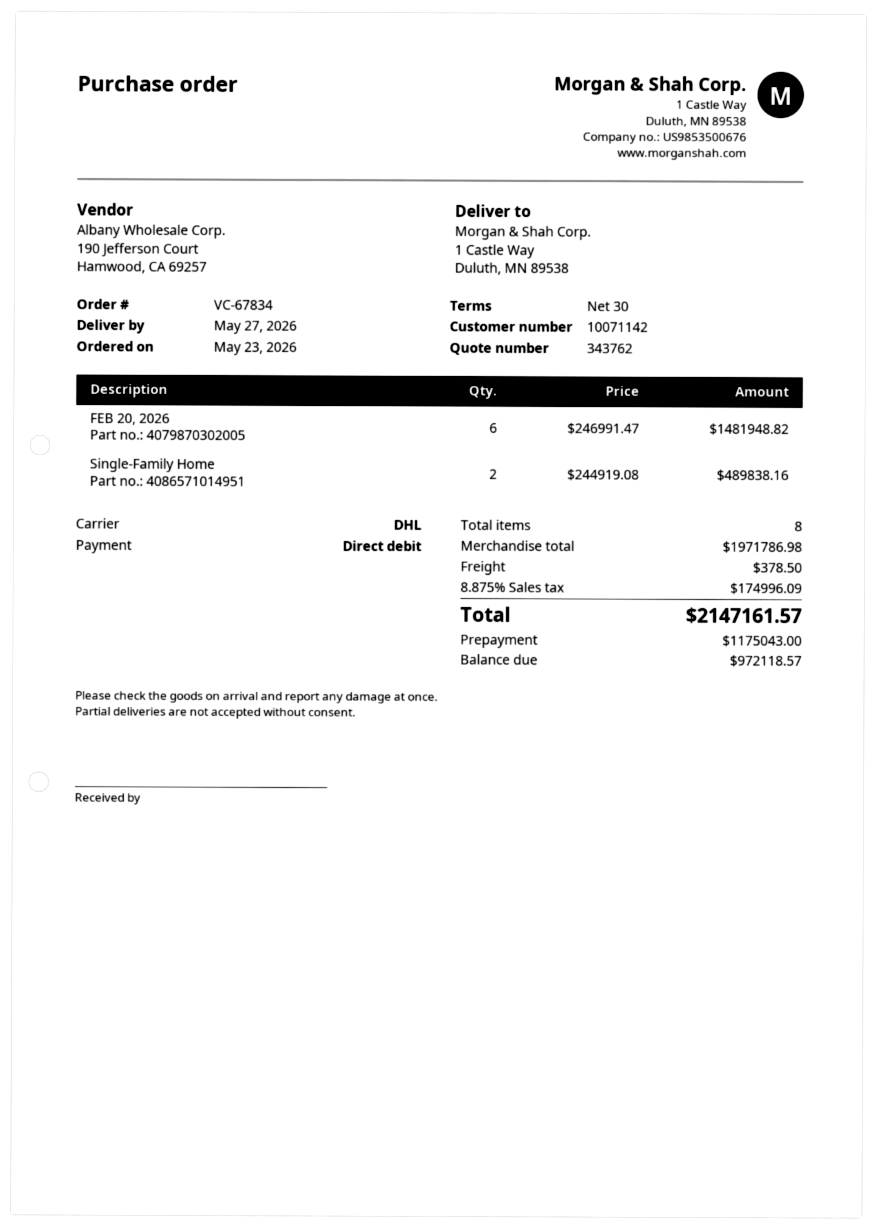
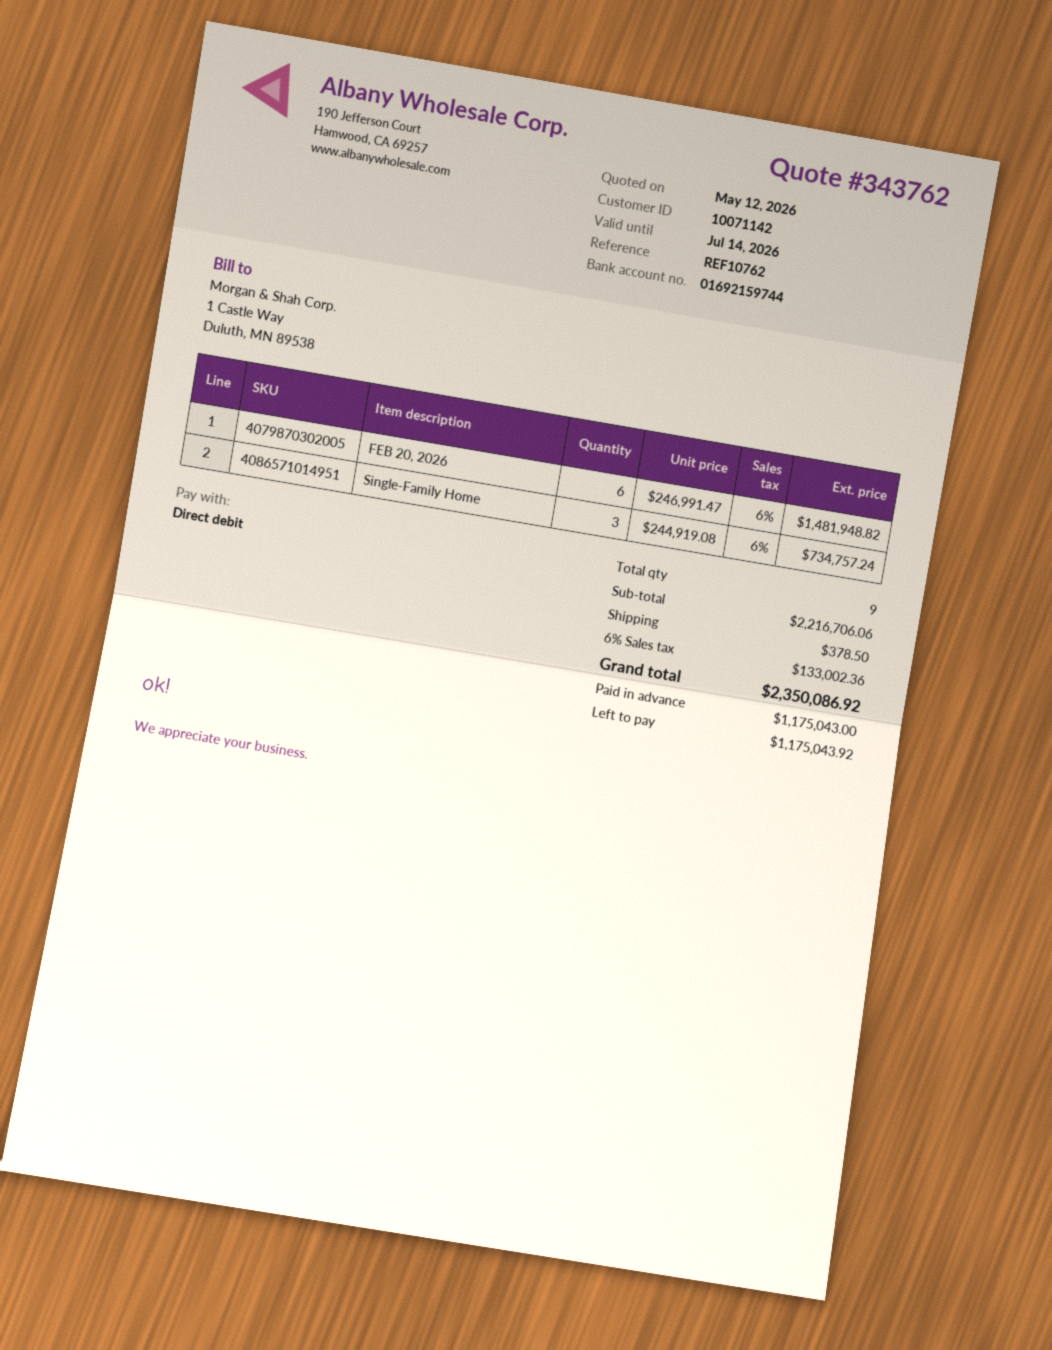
Single-Family Home: 2 x 244919.08 = 489838.16 -> 3 x 244919.08 = 734757.24
total quantity: 8 -> 9
subtotal: 1971786.98 -> 2216706.06
tax: 8.875% = 174996.09 -> 6% = 133002.36
total: 2147161.57 -> 2350086.92
balance: 972118.57 -> 1175043.92

